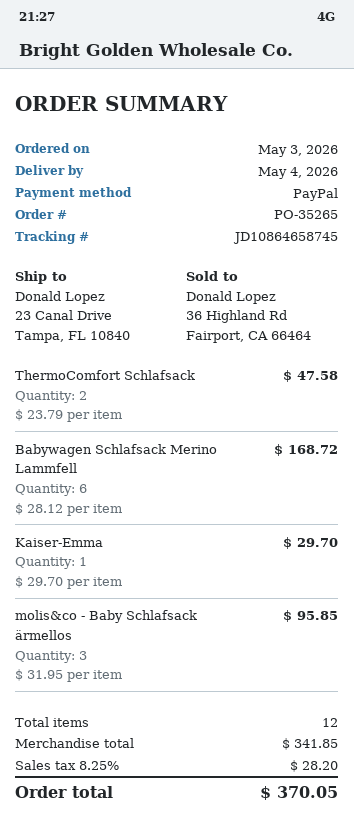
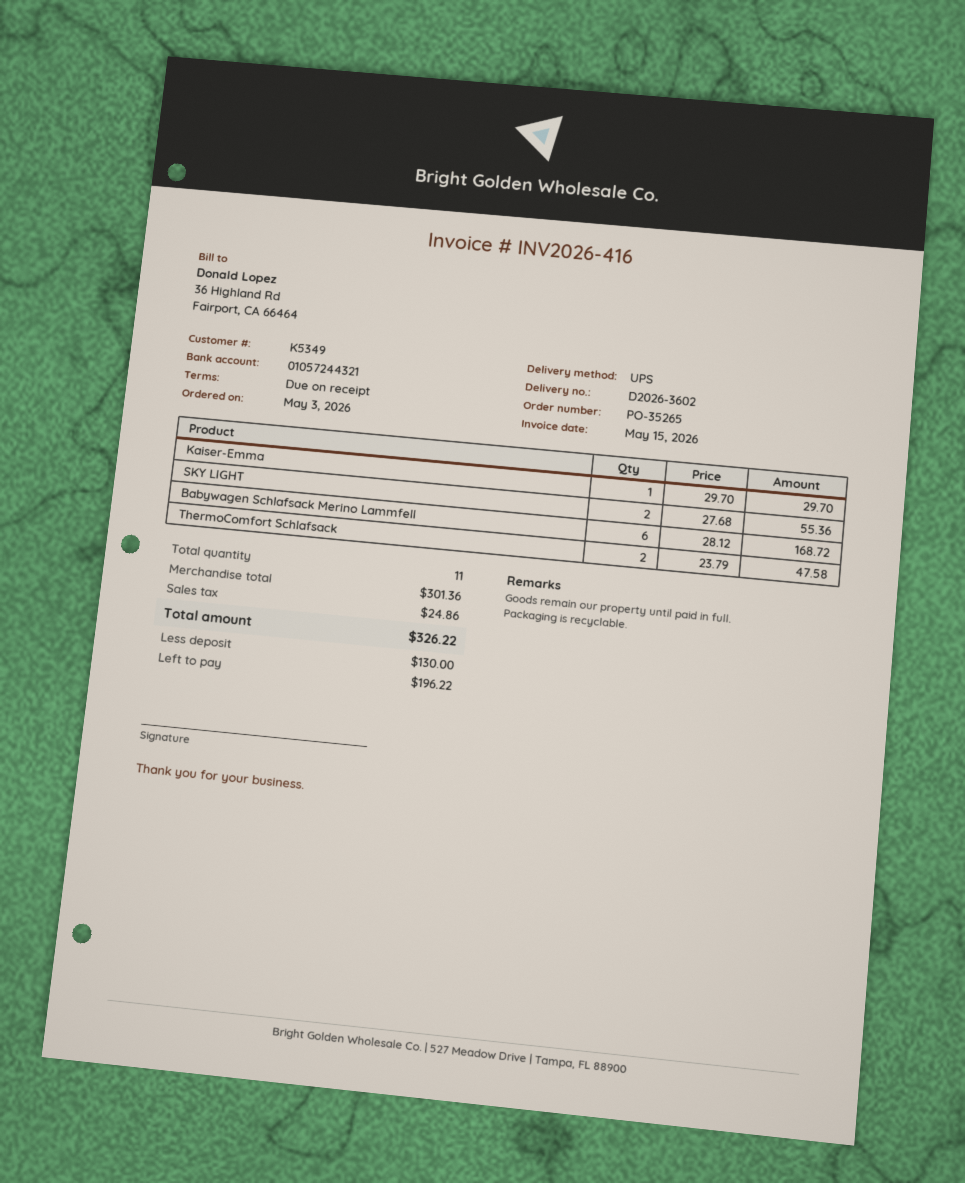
molis&co - Baby Schlafsack ärmellos: 3 x 31.95 = 95.85 -> none
SKY LIGHT: none -> 2 x 27.68 = 55.36
total quantity: 12 -> 11
subtotal: 341.85 -> 301.36
tax: 28.20 -> 24.86
total: 370.05 -> 326.22

